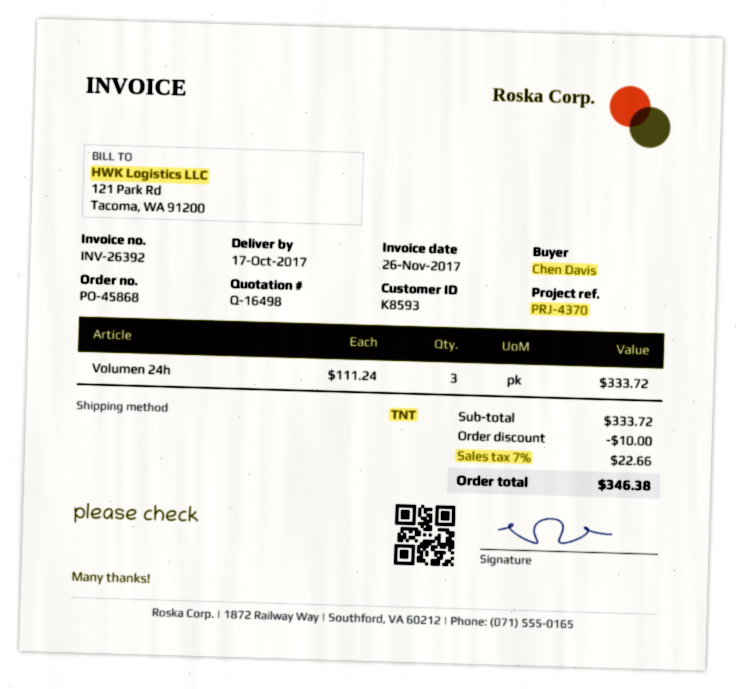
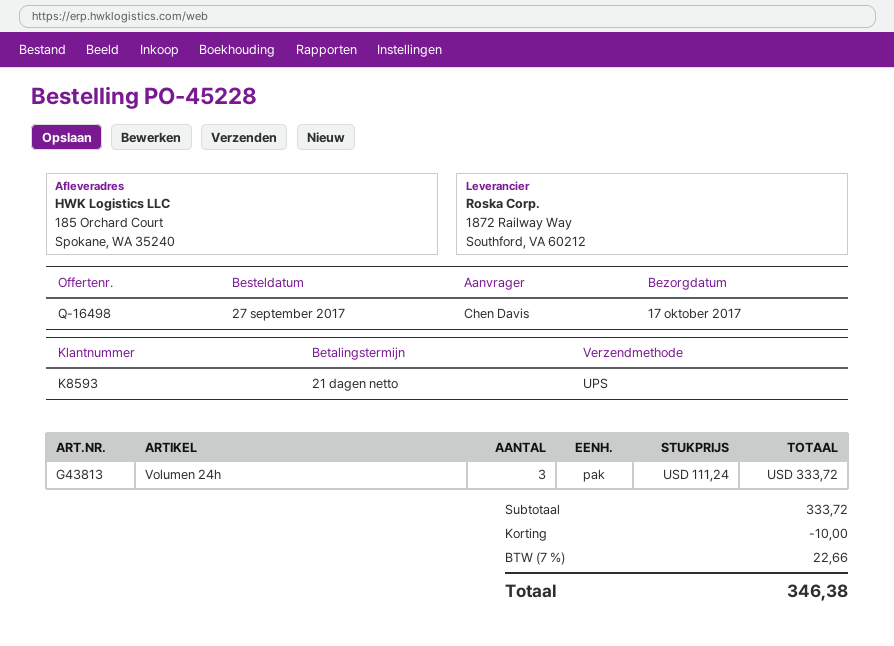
order number: PO-45868 -> PO-45228
shipping method: TNT -> UPS

